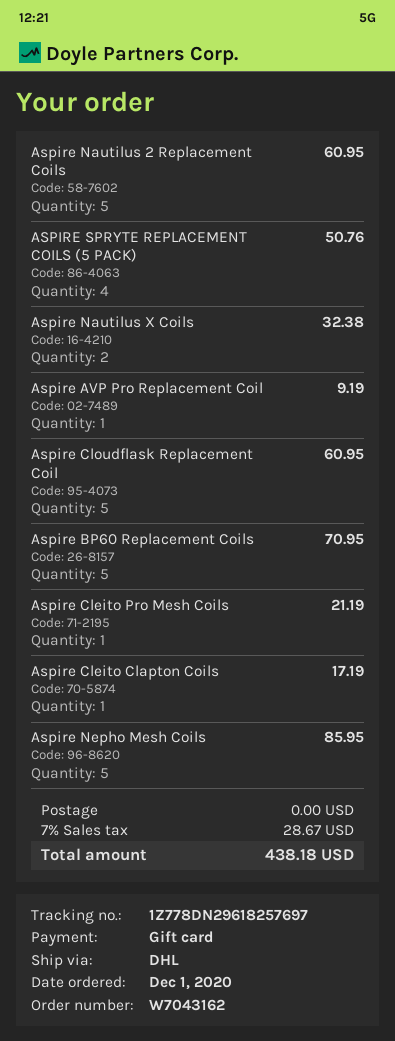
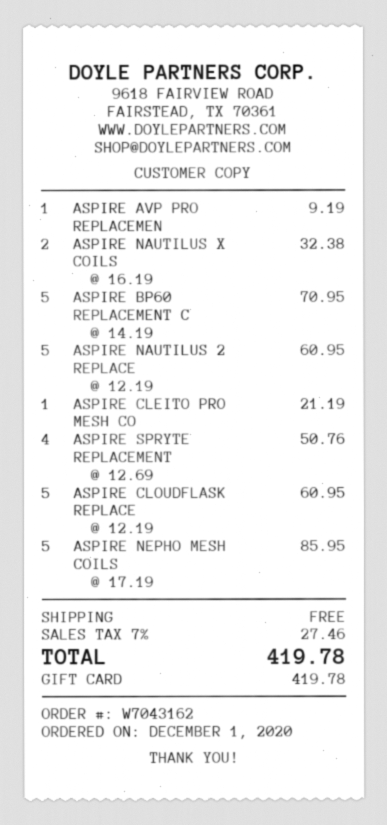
Aspire Cleito Clapton Coils: 1 for 17.19 -> none
tax: 7% = 28.67 -> 7% = 27.46
total: 438.18 -> 419.78

